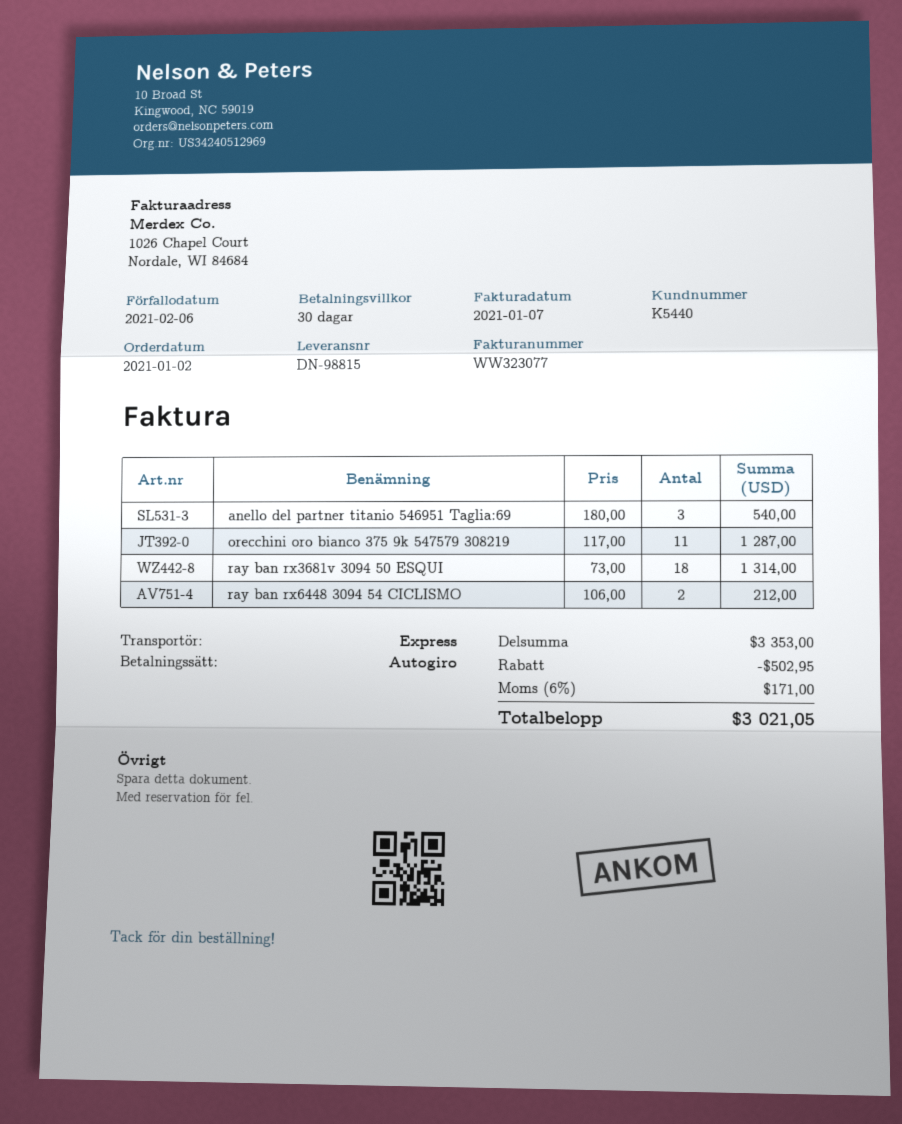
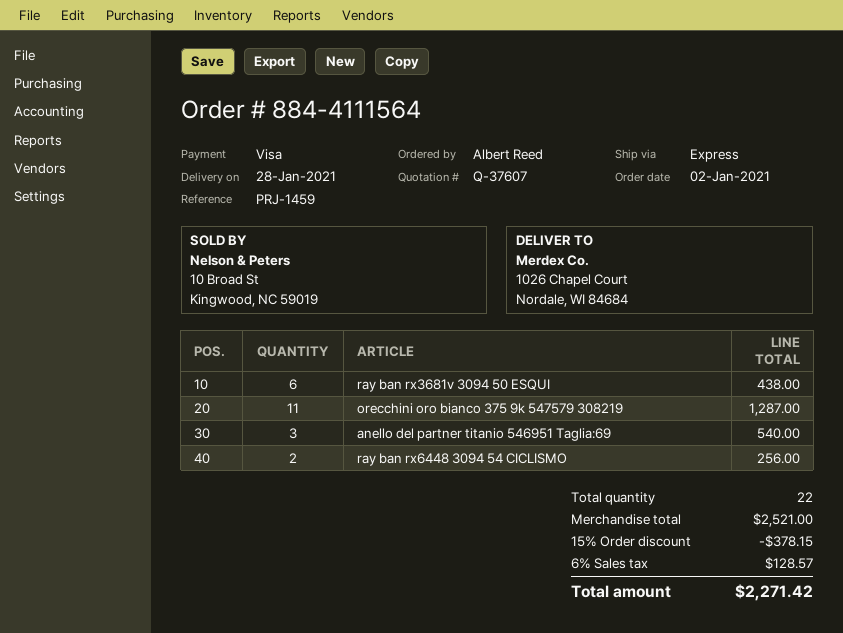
payment method: direct debit -> Visa
ray ban rx3681v 3094 50 ESQUI: 18 for 1314.00 -> 6 for 438.00
ray ban rx6448 3094 54 CICLISMO: 2 for 212.00 -> 2 for 256.00
subtotal: 3353.00 -> 2521.00
discount: 502.95 -> 378.15
tax: 6% = 171.00 -> 6% = 128.57
total: 3021.05 -> 2271.42

